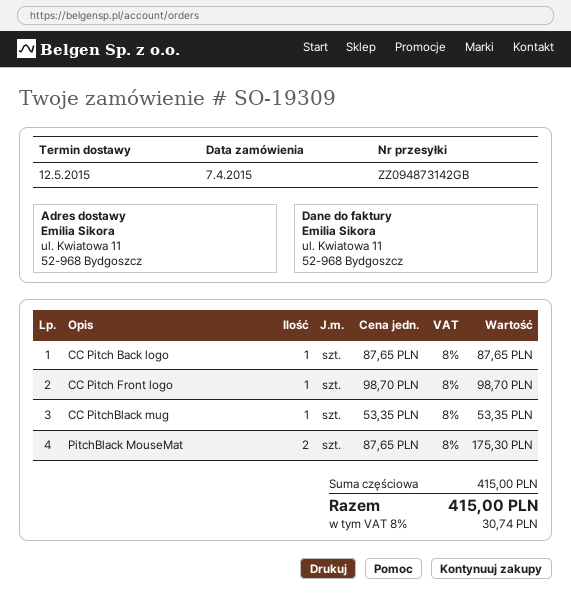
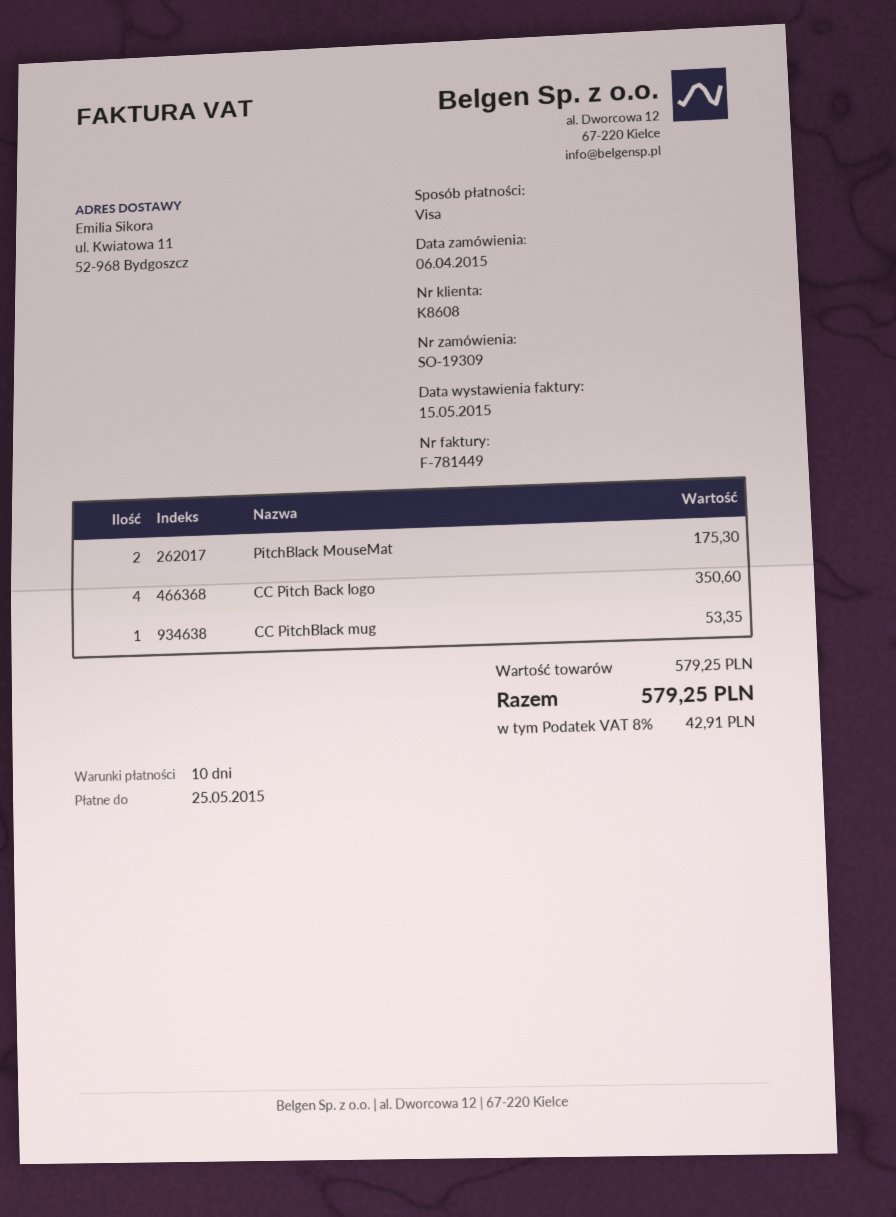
order date: 2015-04-07 -> 2015-04-06
CC Pitch Back logo: 1 for 87.65 -> 4 for 350.60
CC Pitch Front logo: 1 for 98.70 -> none
subtotal: 415.00 -> 579.25
tax: 8% = 30.74 -> 8% = 42.91
total: 415.00 -> 579.25

